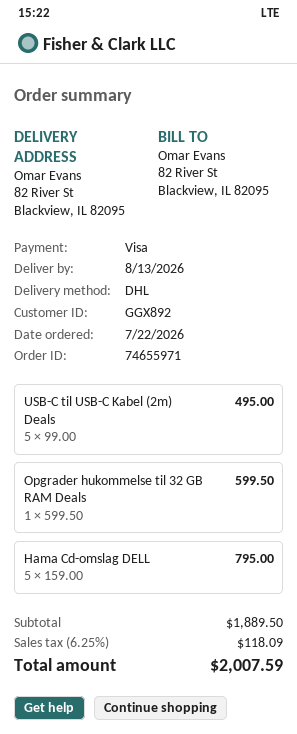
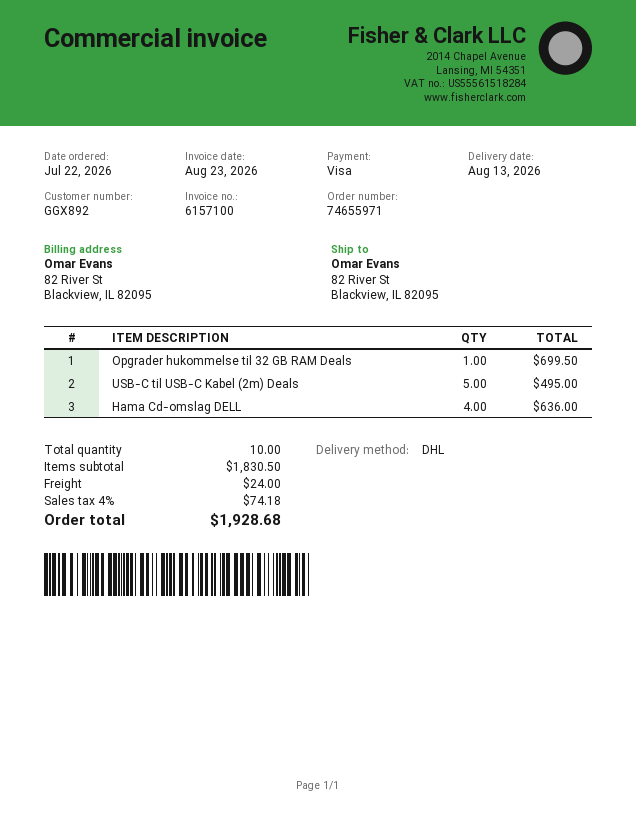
Opgrader hukommelse til 32 GB RAM Deals: 1 for 599.50 -> 1 for 699.50
Hama Cd-omslag DELL: 5 for 795.00 -> 4 for 636.00
subtotal: 1889.50 -> 1830.50
shipping: none -> 24.00
tax: 6.25% = 118.09 -> 4% = 74.18
total: 2007.59 -> 1928.68

